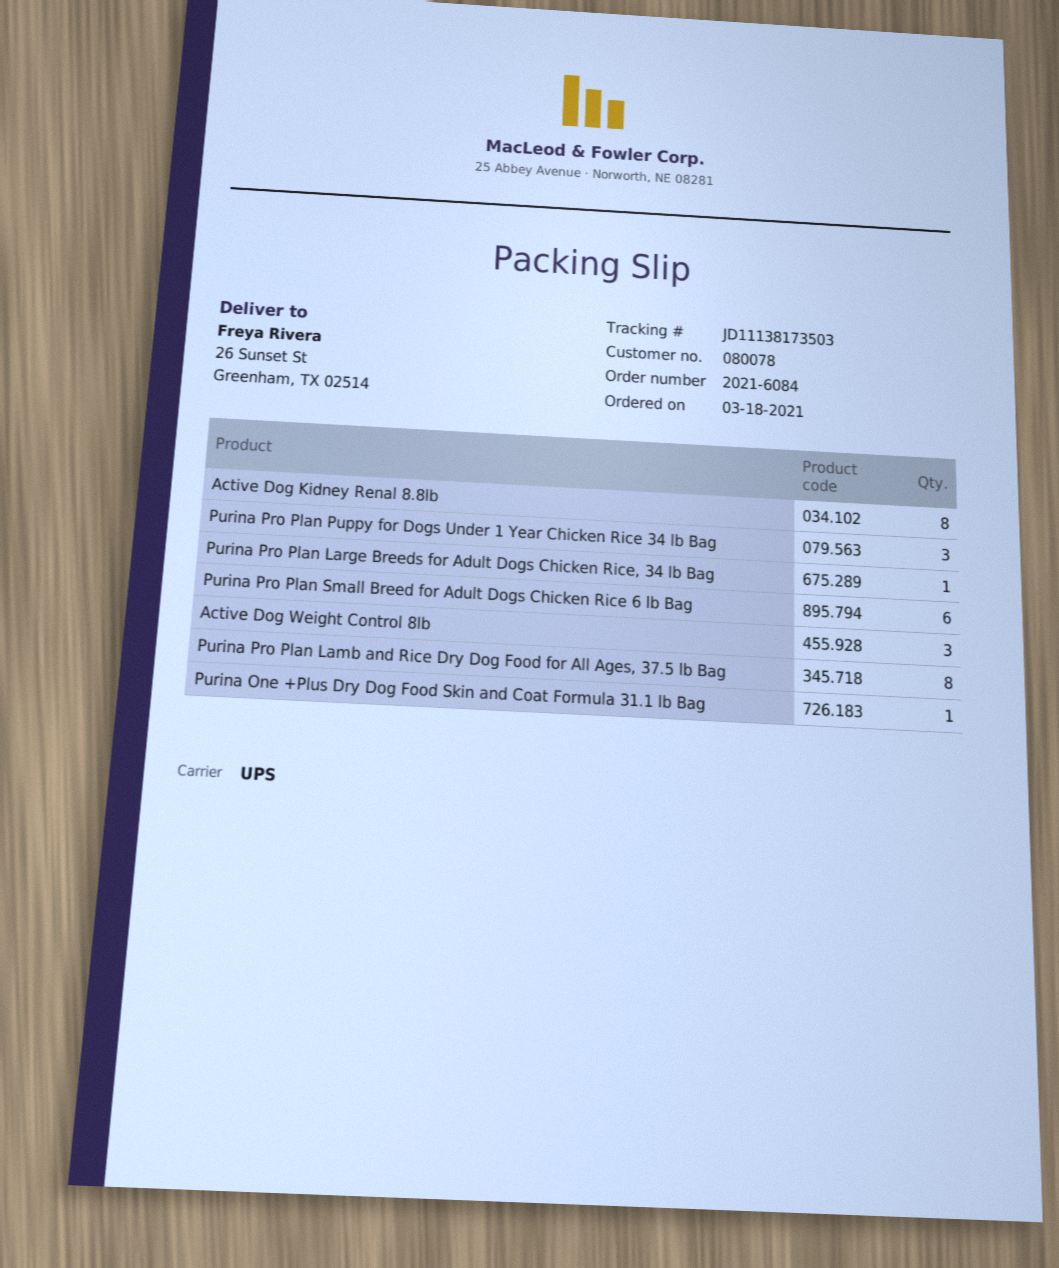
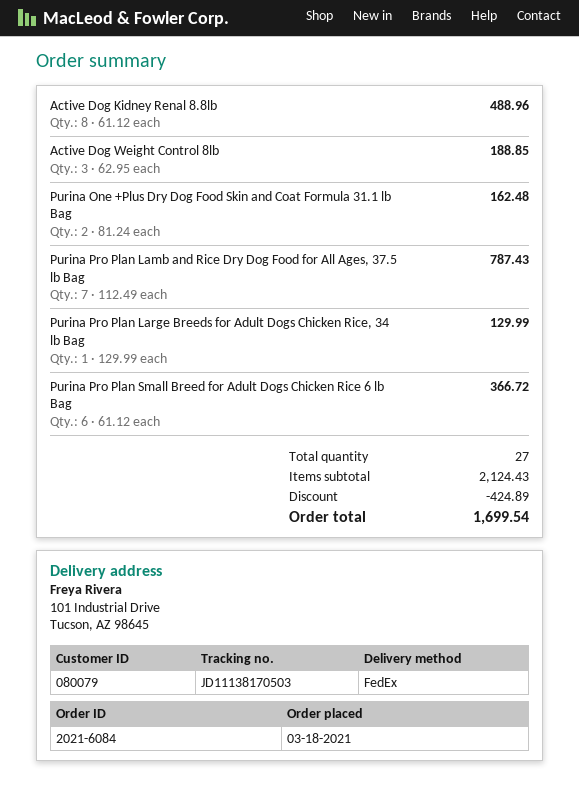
customer number: 080078 -> 080079
shipping method: UPS -> FedEx
tracking number: JD11138173503 -> JD11138170503
ship to: 26 Sunset St, Greenham, TX 02514 -> 101 Industrial Drive, Tucson, AZ 98645
Purina Pro Plan Puppy for Dogs Under 1 Year Chicken Rice 34 lb Bag: 3 -> none
Purina Pro Plan Lamb and Rice Dry Dog Food for All Ages, 37.5 lb Bag: 8 -> 7
Purina One +Plus Dry Dog Food Skin and Coat Formula 31.1 lb Bag: 1 -> 2

